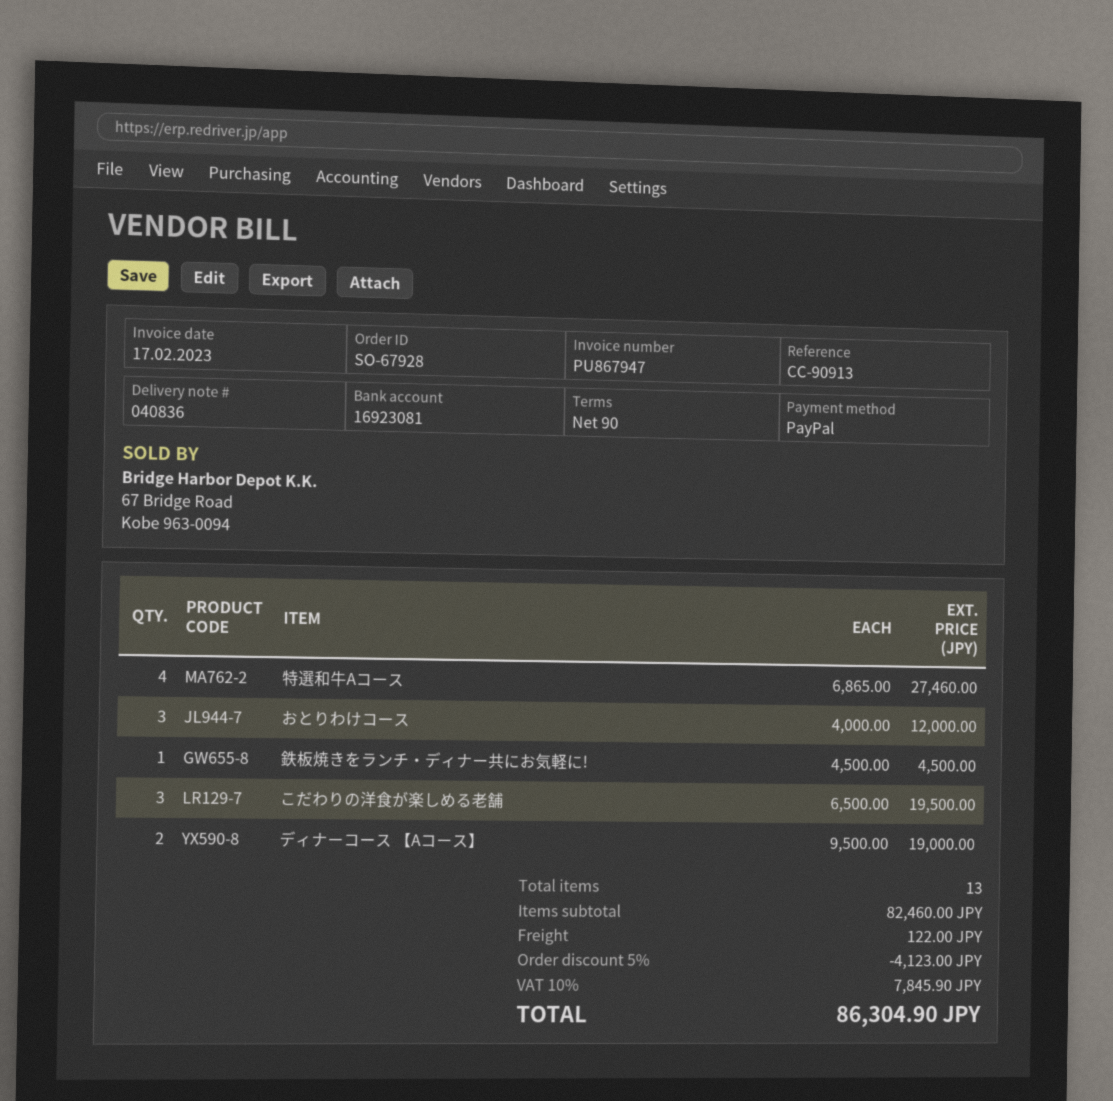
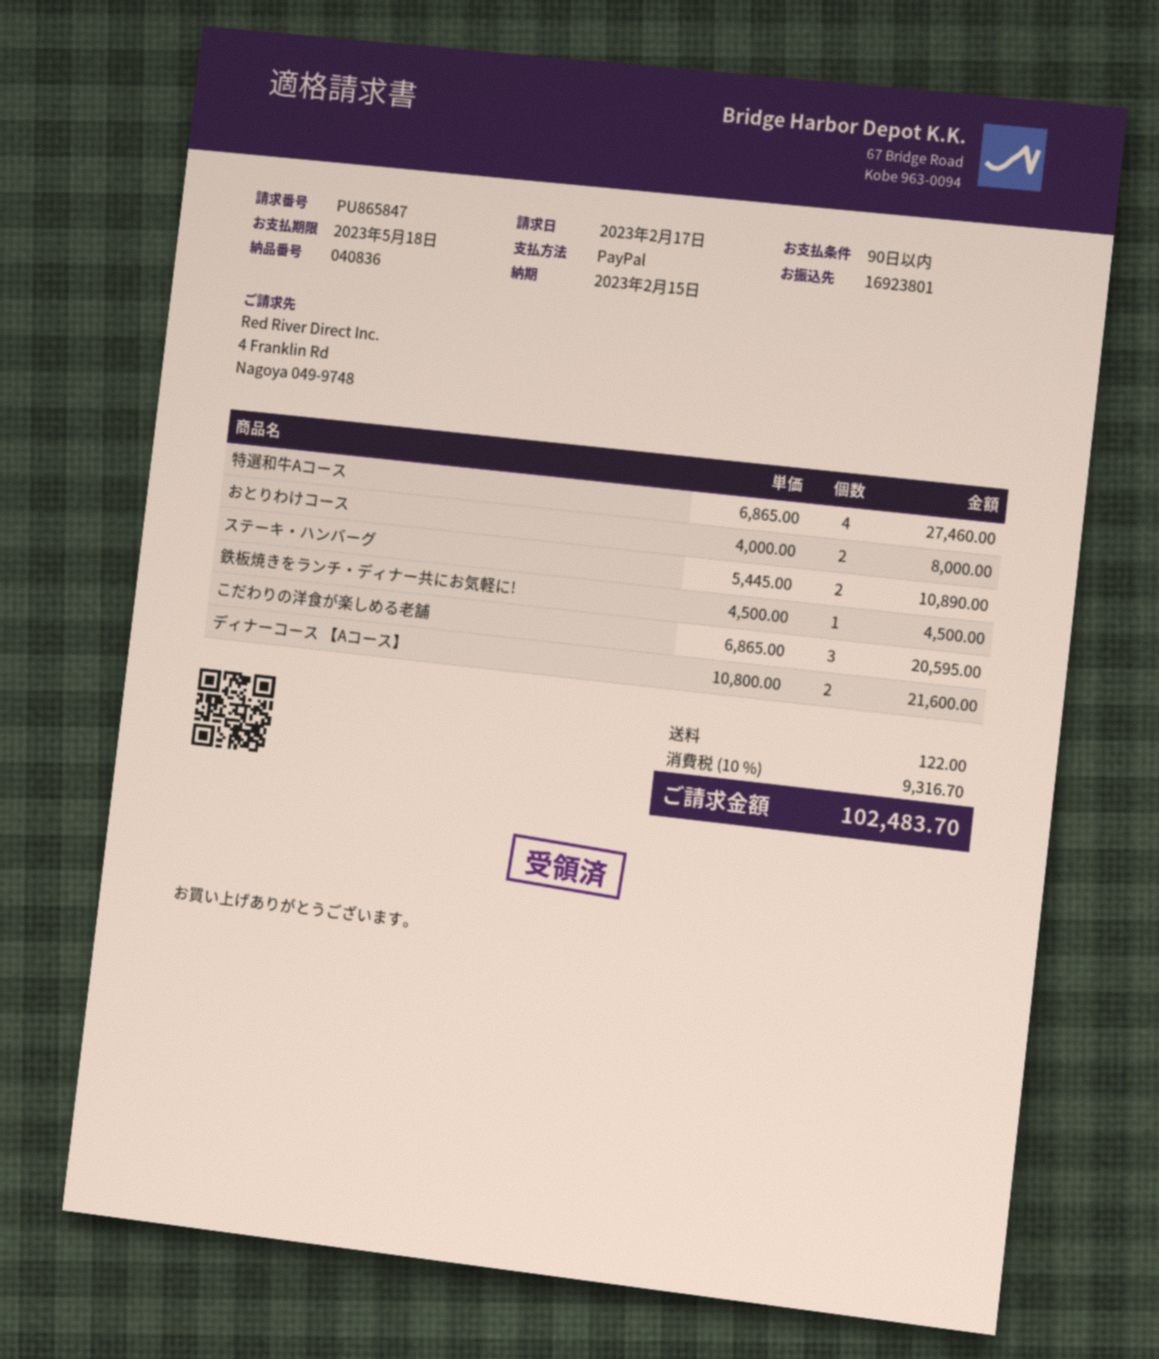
invoice number: PU867947 -> PU865847
bank account: 16923081 -> 16923801
おとりわけコース: 3 x 4000.00 = 12000.00 -> 2 x 4000.00 = 8000.00
こだわりの洋食が楽しめる老舗: 3 x 6500.00 = 19500.00 -> 3 x 6865.00 = 20595.00
ディナーコース 【Aコース】: 2 x 9500.00 = 19000.00 -> 2 x 10800.00 = 21600.00
ステーキ・ハンバーグ: none -> 2 x 5445.00 = 10890.00
discount: 5% = 4123.00 -> none
tax: 10% = 7845.90 -> 10% = 9316.70
total: 86304.90 -> 102483.70

